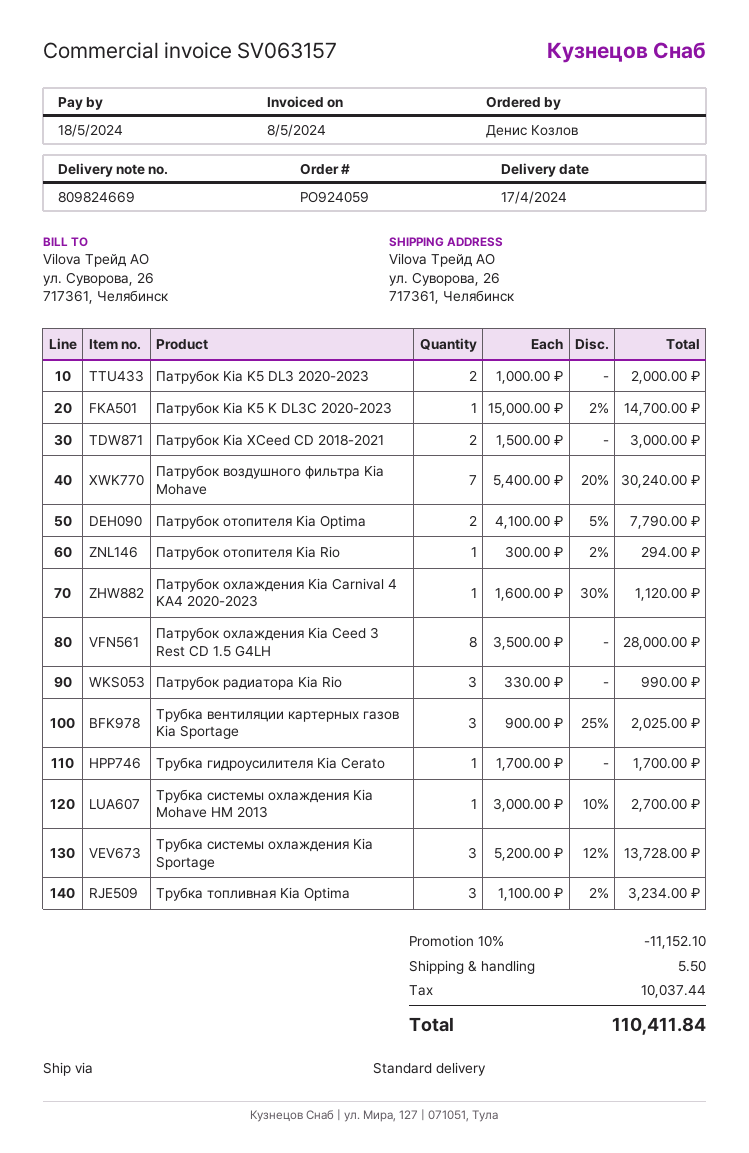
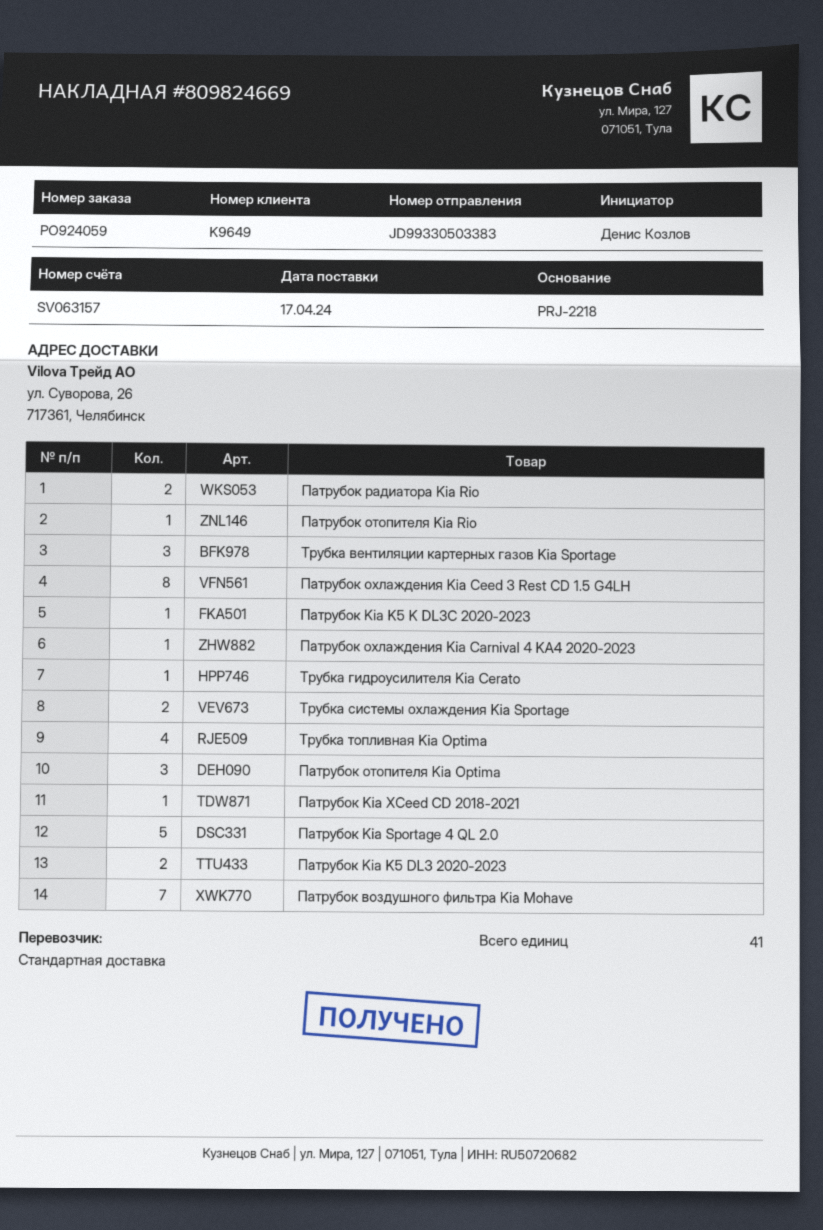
Патрубок Kia XCeed CD 2018-2021: 2 -> 1
Патрубок отопителя Kia Optima: 2 -> 3
Патрубок радиатора Kia Rio: 3 -> 2
Трубка системы охлаждения Kia Mohave HM 2013: 1 -> none
Трубка системы охлаждения Kia Sportage: 3 -> 2
Трубка топливная Kia Optima: 3 -> 4
Патрубок Kia Sportage 4 QL 2.0: none -> 5

